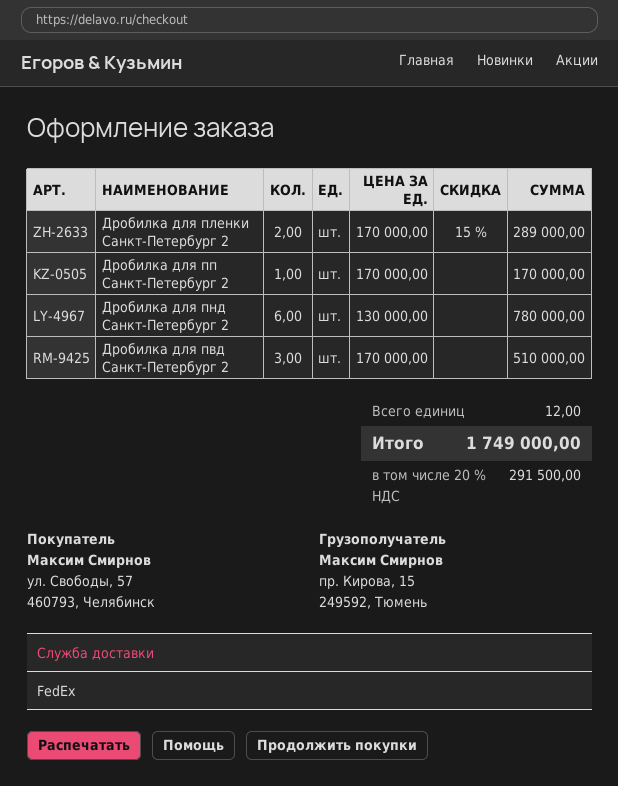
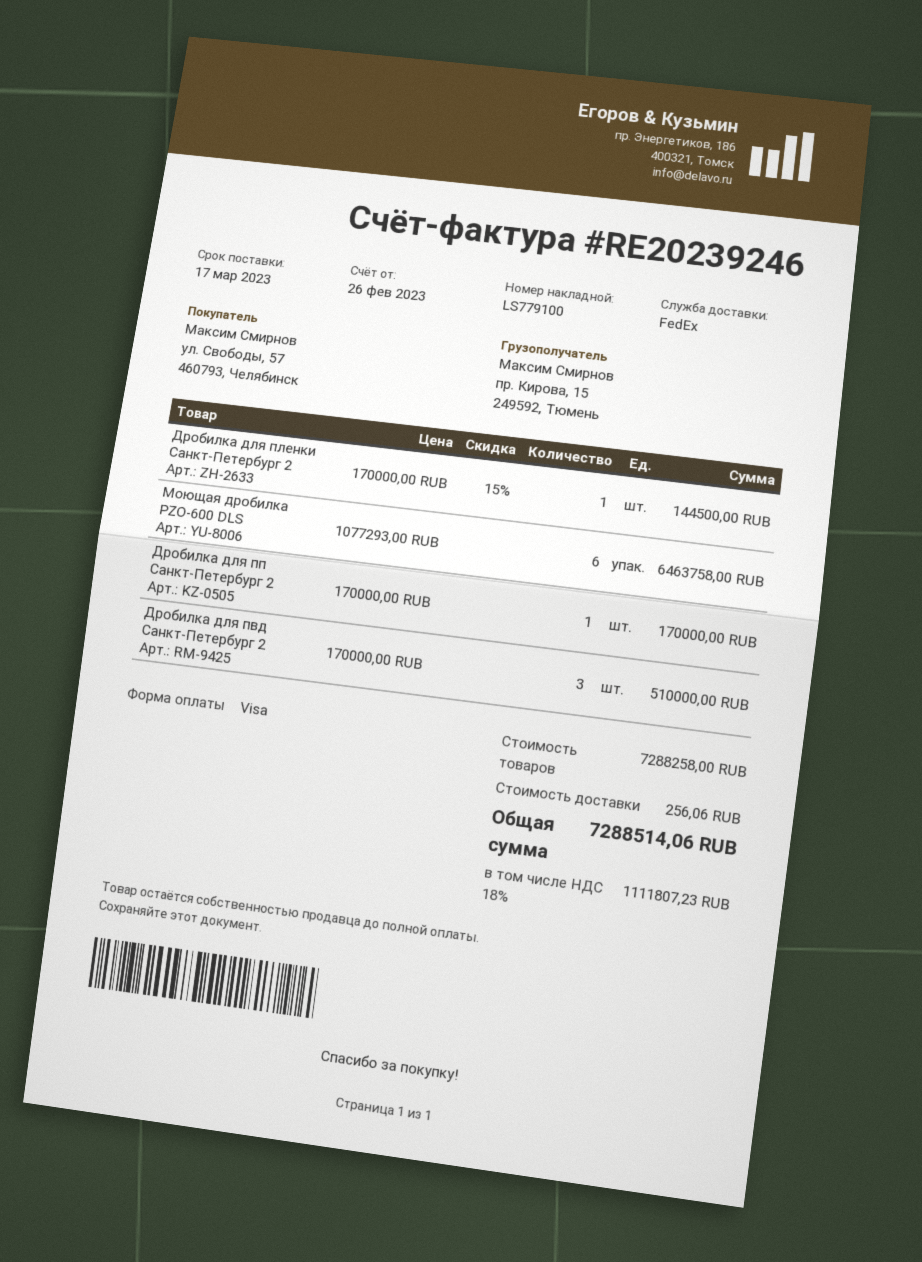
Дробилка для пленки Санкт-Петербург 2: 2 x 170000.00 - 15% = 289000.00 -> 1 x 170000.00 - 15% = 144500.00
Дробилка для пнд Санкт-Петербург 2: 6 x 130000.00 = 780000.00 -> none
Моющая дробилка PZO-600 DLS: none -> 6 x 1077293.00 = 6463758.00
shipping: none -> 256.06
tax: 20% = 291500.00 -> 18% = 1111807.23
total: 1749000.00 -> 7288514.06

